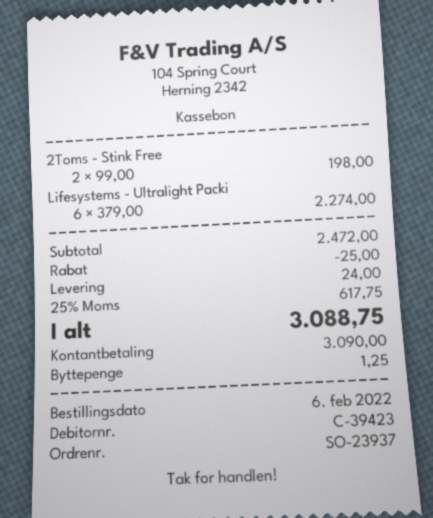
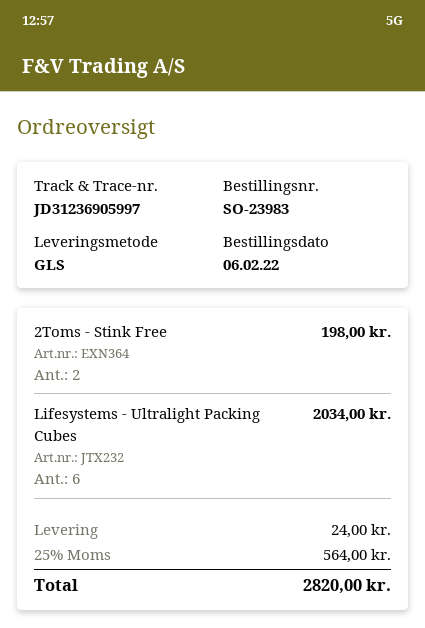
order number: SO-23937 -> SO-23983
Lifesystems - Ultralight Packi: 6 for 2274.00 -> 6 for 2034.00
discount: 25.00 -> none
tax: 25% = 617.75 -> 25% = 564.00
total: 3088.75 -> 2820.00

